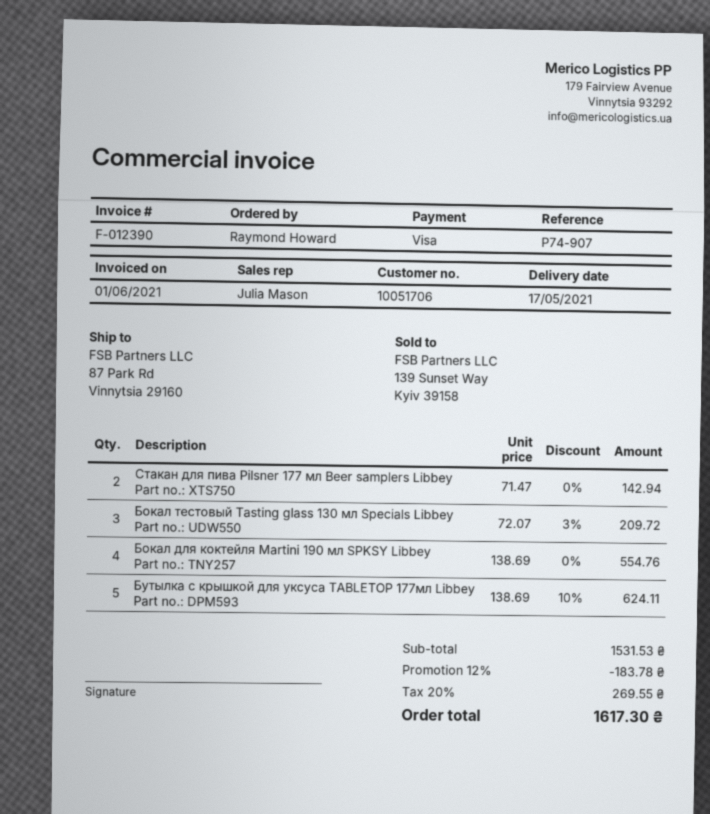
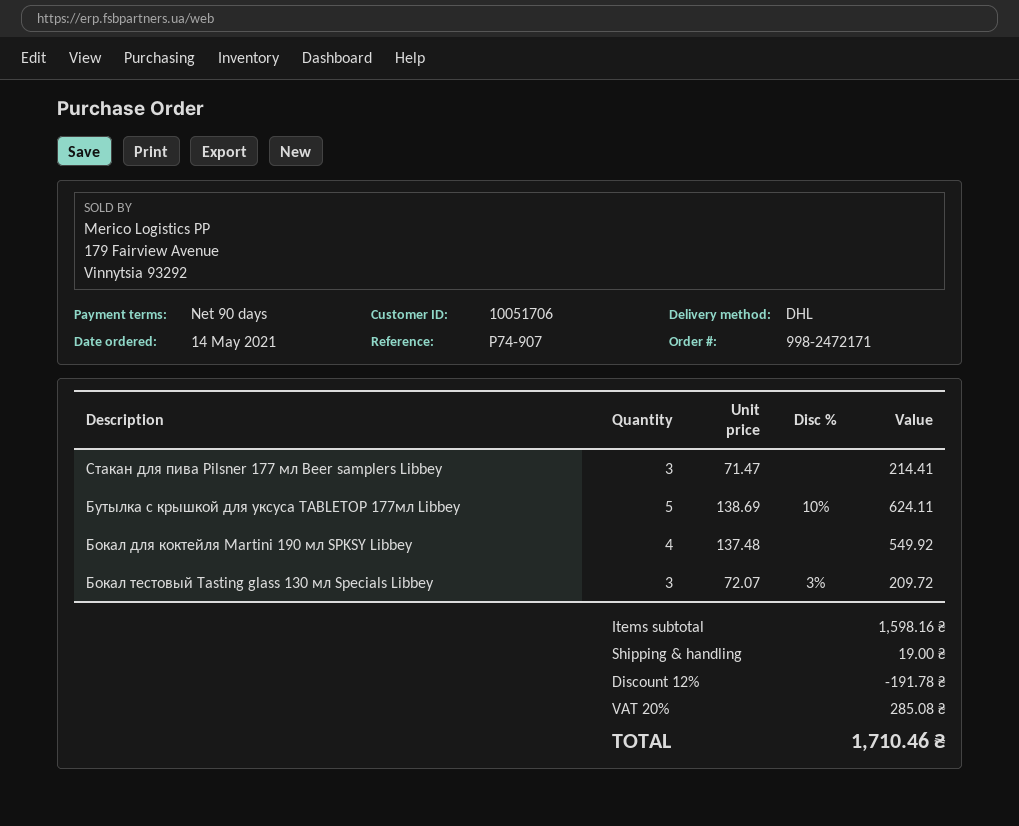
Стакан для пива Pilsner 177 мл Beer samplers Libbey: 2 x 71.47 = 142.94 -> 3 x 71.47 = 214.41
Бокал для коктейля Martini 190 мл SPKSY Libbey: 4 x 138.69 = 554.76 -> 4 x 137.48 = 549.92
subtotal: 1531.53 -> 1598.16
discount: 12% = 183.78 -> 12% = 191.78
shipping: none -> 19.00
tax: 20% = 269.55 -> 20% = 285.08
total: 1617.30 -> 1710.46

